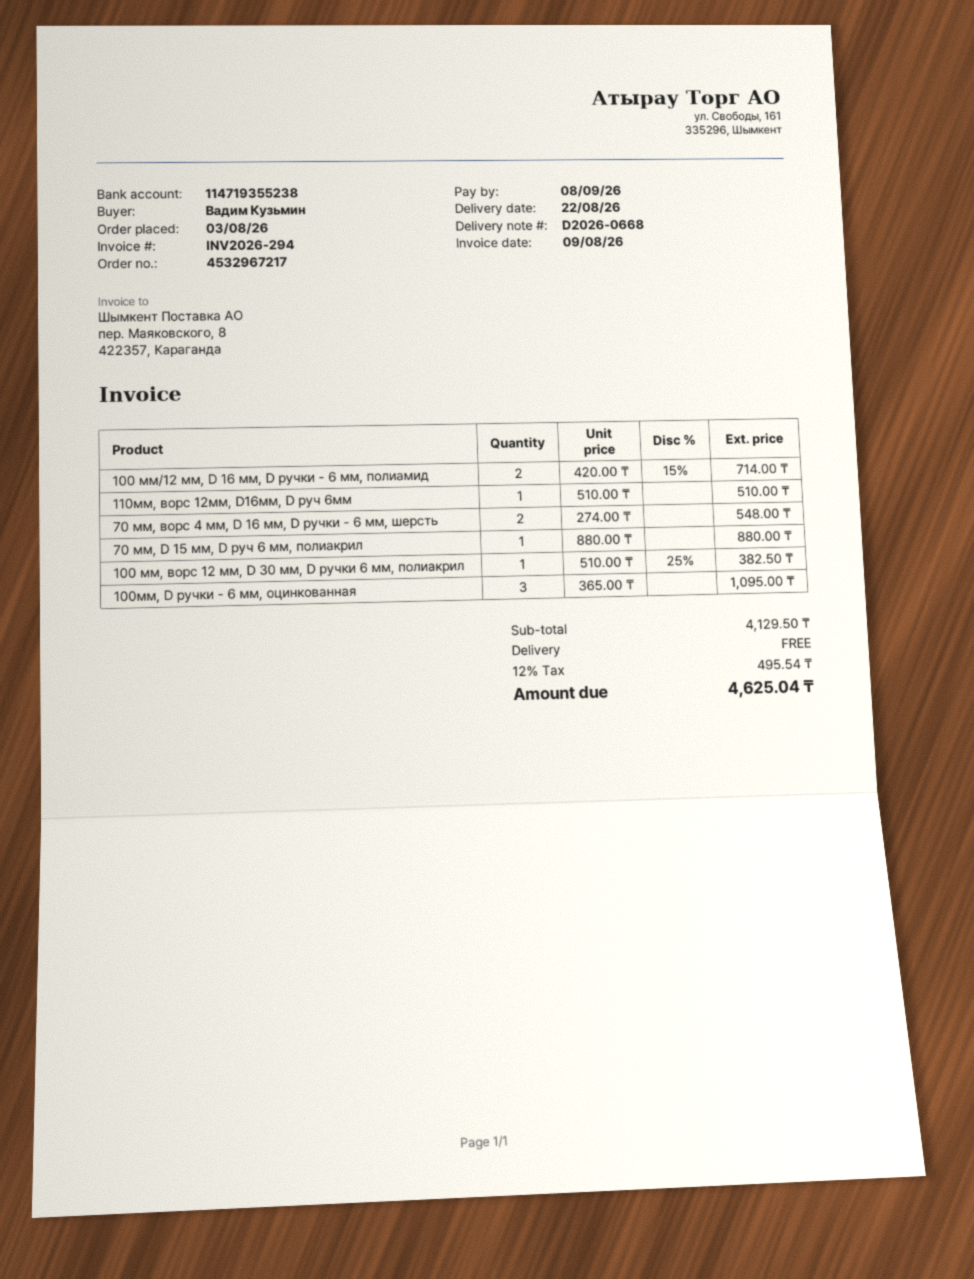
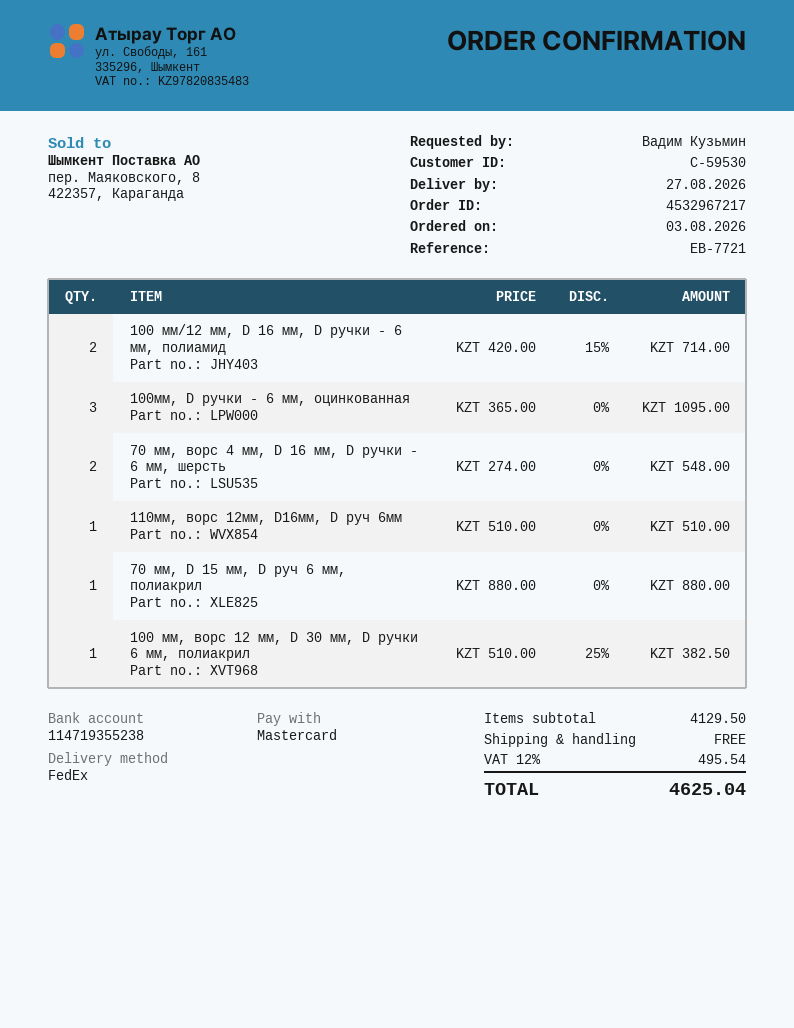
delivery date: 2026-08-22 -> 2026-08-27

